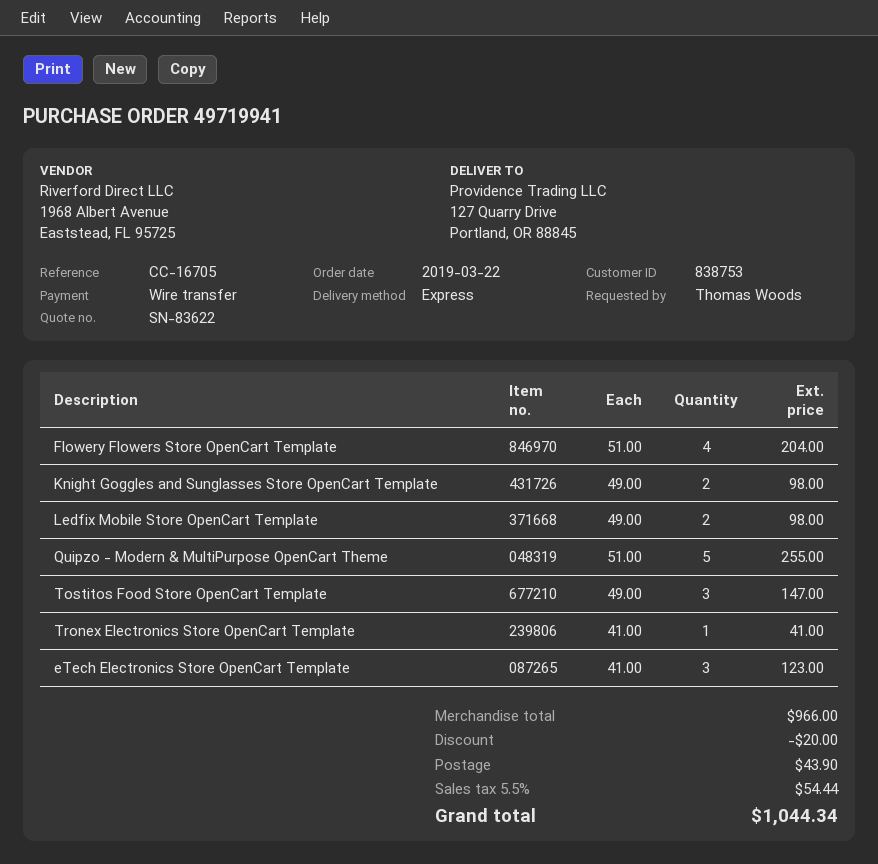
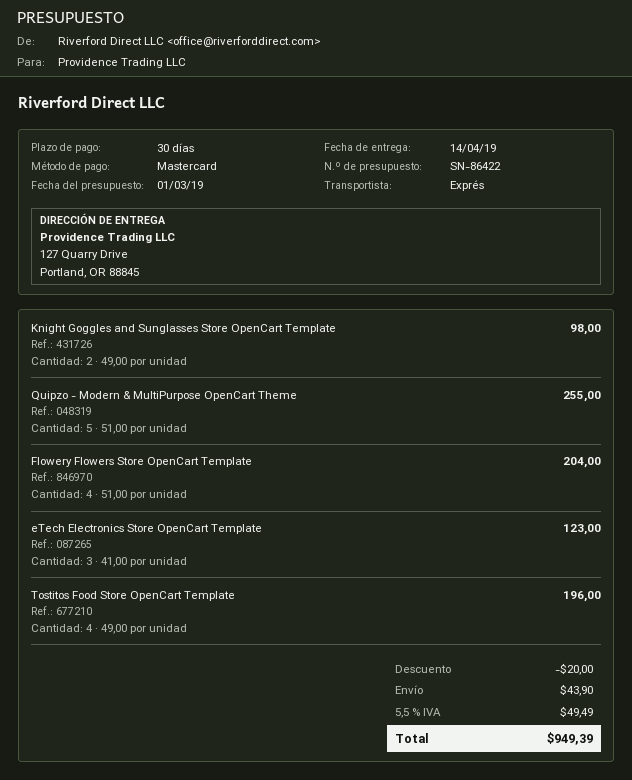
quote number: SN-83622 -> SN-86422
payment method: bank transfer -> Mastercard
Ledfix Mobile Store OpenCart Template: 2 x 49.00 = 98.00 -> none
Tostitos Food Store OpenCart Template: 3 x 49.00 = 147.00 -> 4 x 49.00 = 196.00
Tronex Electronics Store OpenCart Template: 1 x 41.00 = 41.00 -> none
tax: 5.5% = 54.44 -> 5.5% = 49.49
total: 1044.34 -> 949.39

